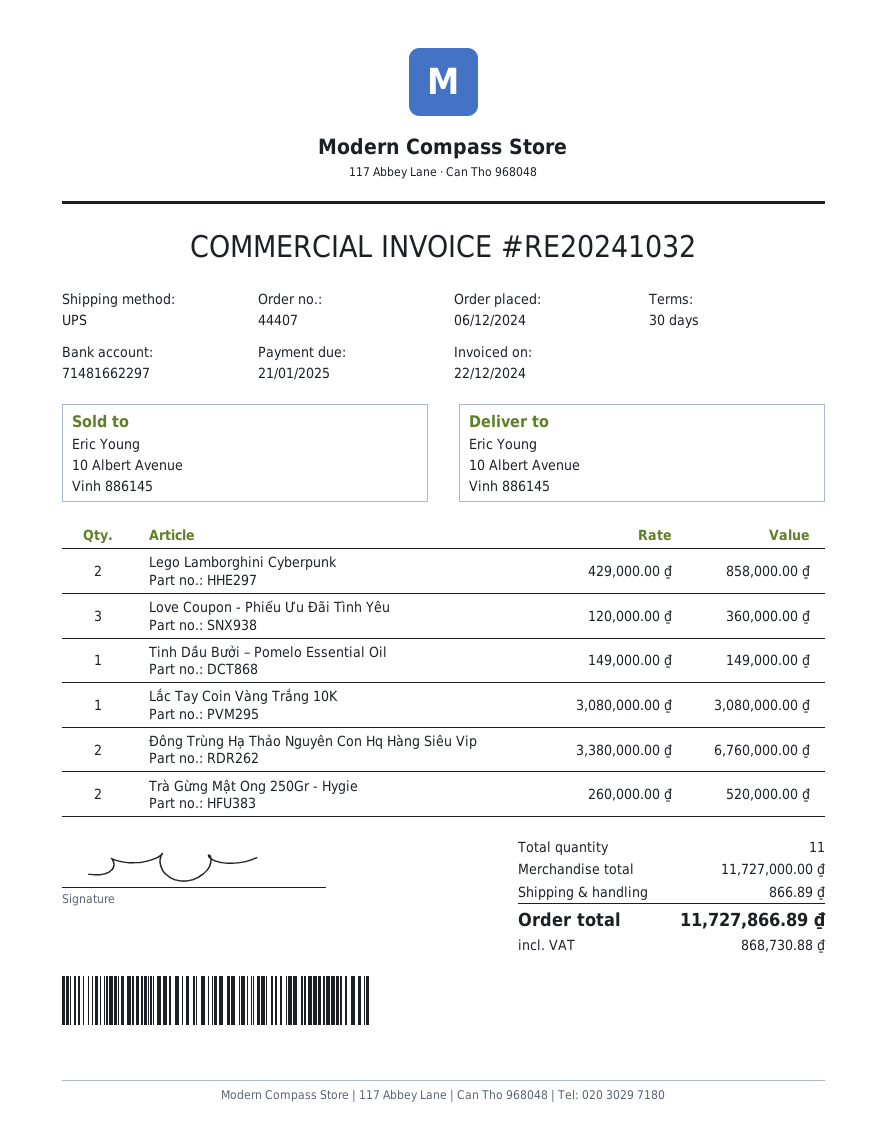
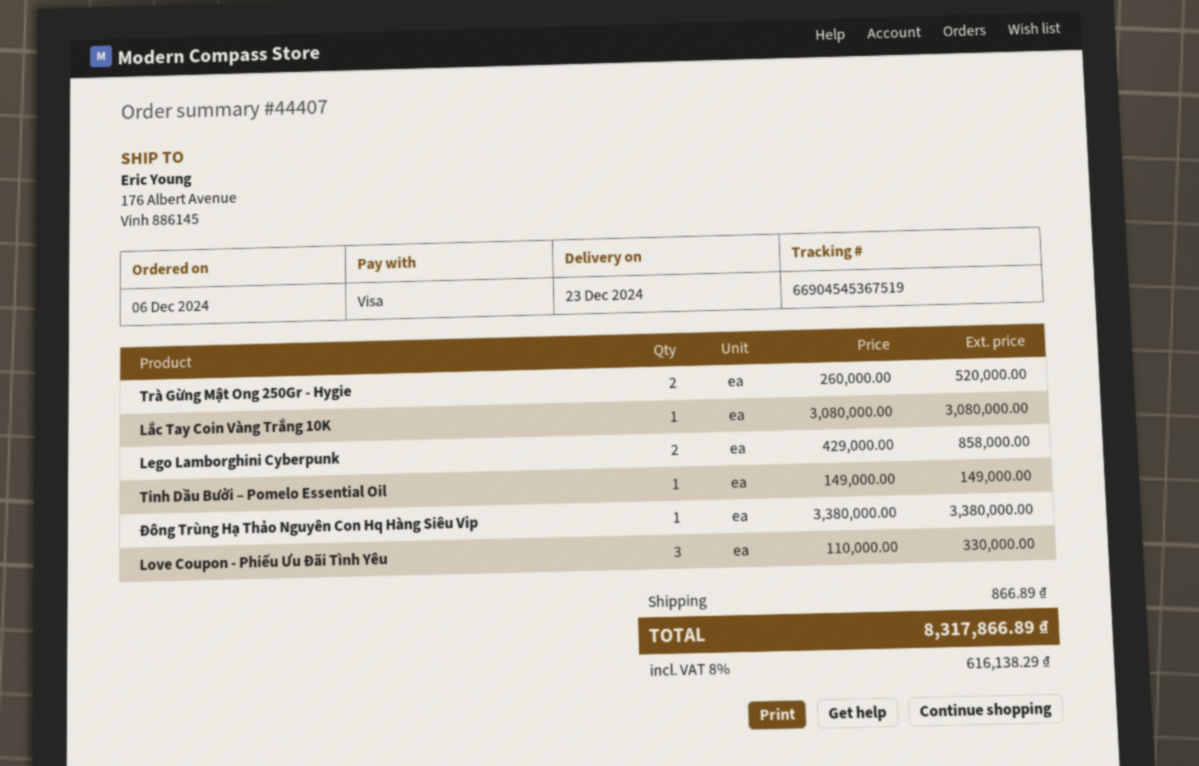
ship to: 10 Albert Avenue, Vinh 886145 -> 176 Albert Avenue, Vinh 886145
Love Coupon - Phiếu Ưu Đãi Tình Yêu: 3 x 120000.00 = 360000.00 -> 3 x 110000.00 = 330000.00
Đông Trùng Hạ Thảo Nguyên Con Hq Hàng Siêu Vip: 2 x 3380000.00 = 6760000.00 -> 1 x 3380000.00 = 3380000.00
tax: 868730.88 -> 616138.29
total: 11727866.89 -> 8317866.89

